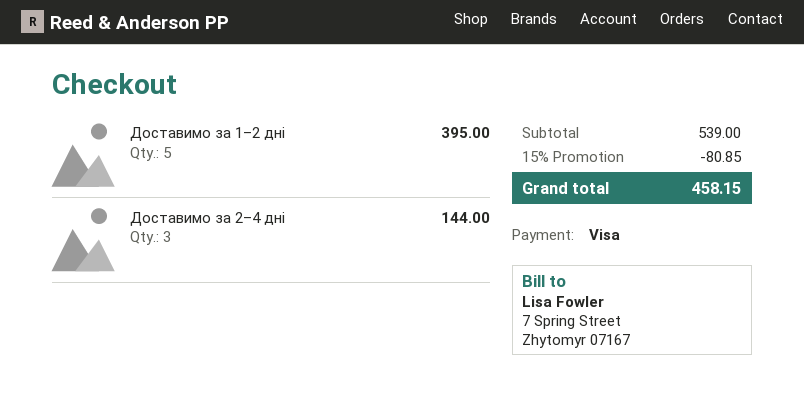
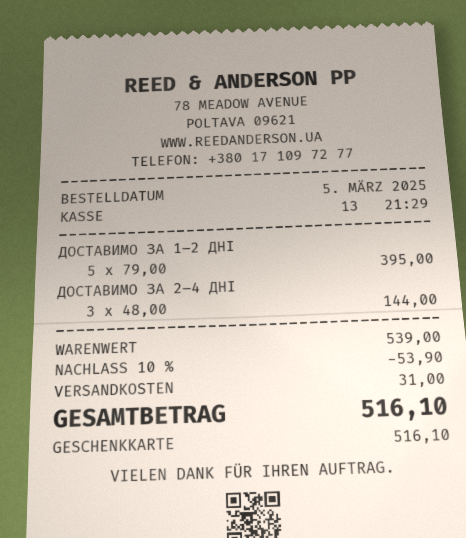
payment method: Visa -> gift card
discount: 15% = 80.85 -> 10% = 53.90
shipping: none -> 31.00
total: 458.15 -> 516.10

